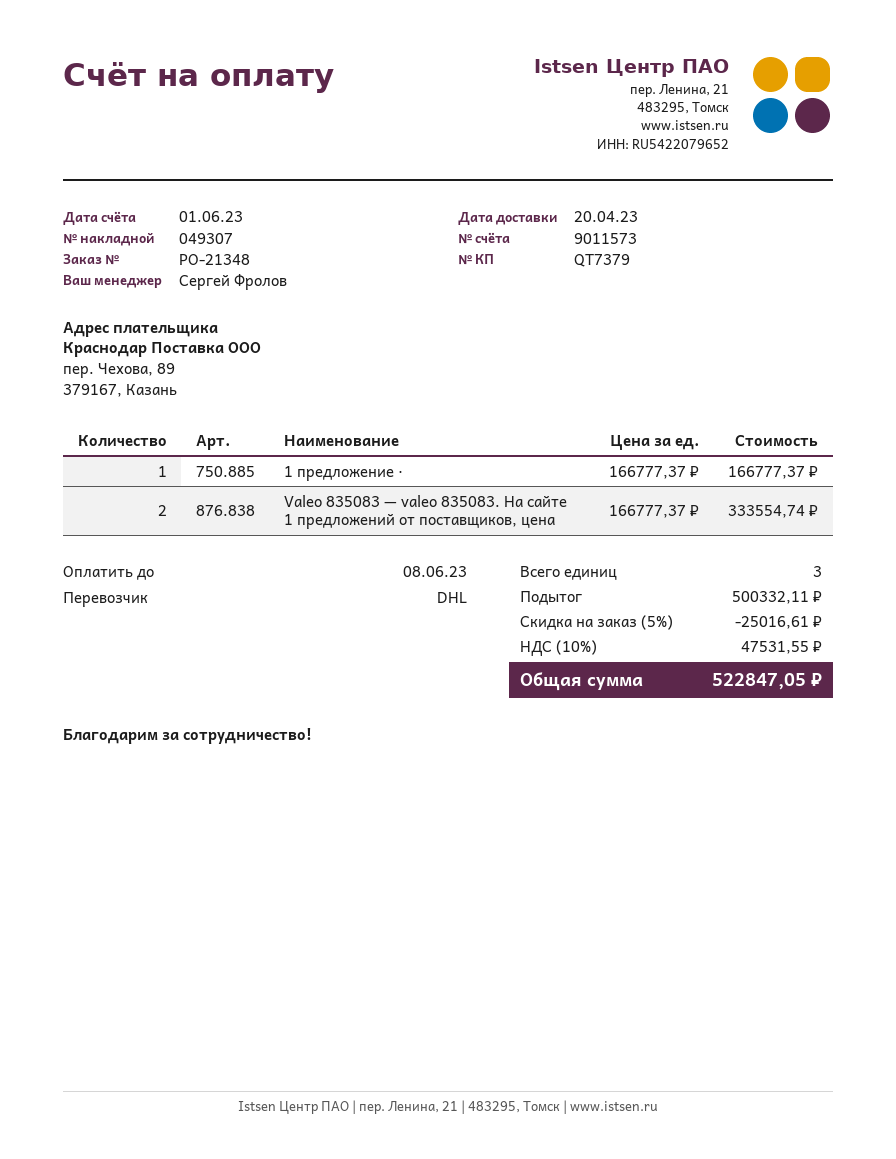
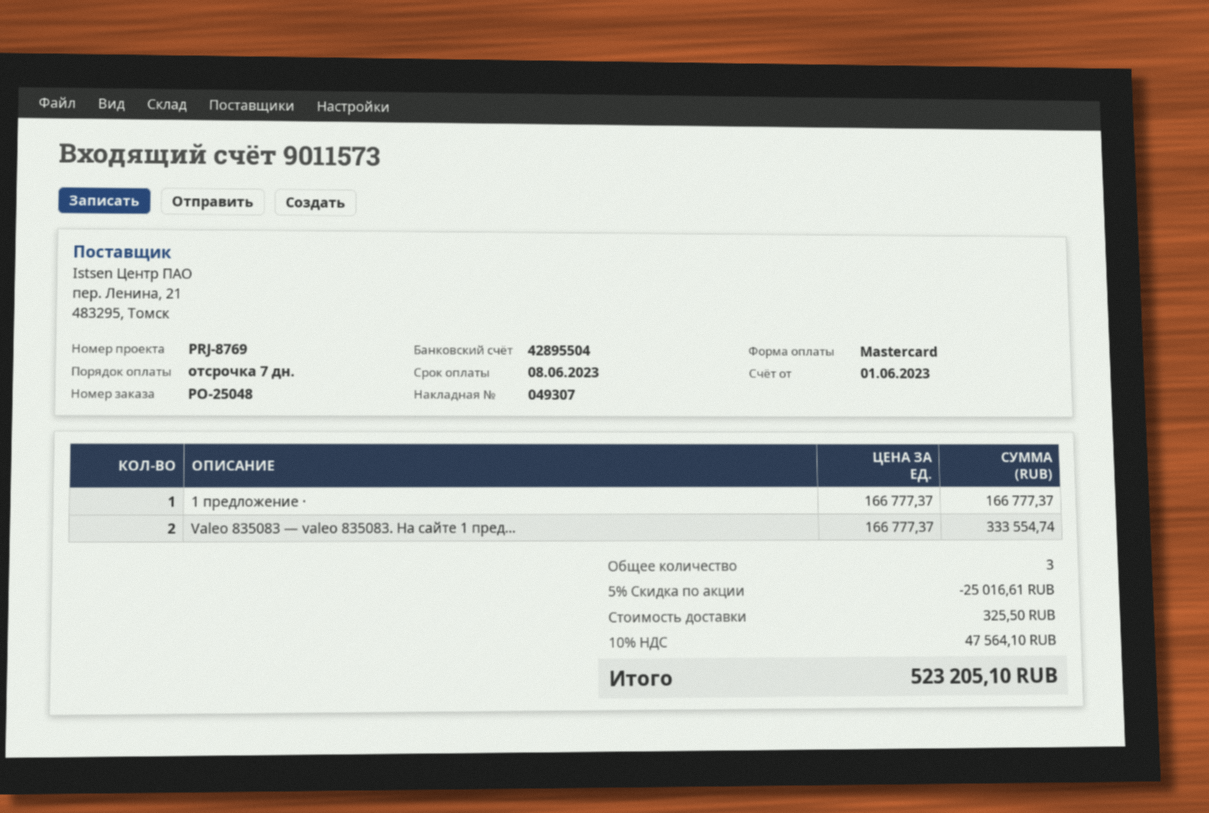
order number: PO-21348 -> PO-25048
shipping: none -> 325.50
tax: 10% = 47531.55 -> 10% = 47564.10
total: 522847.05 -> 523205.10

